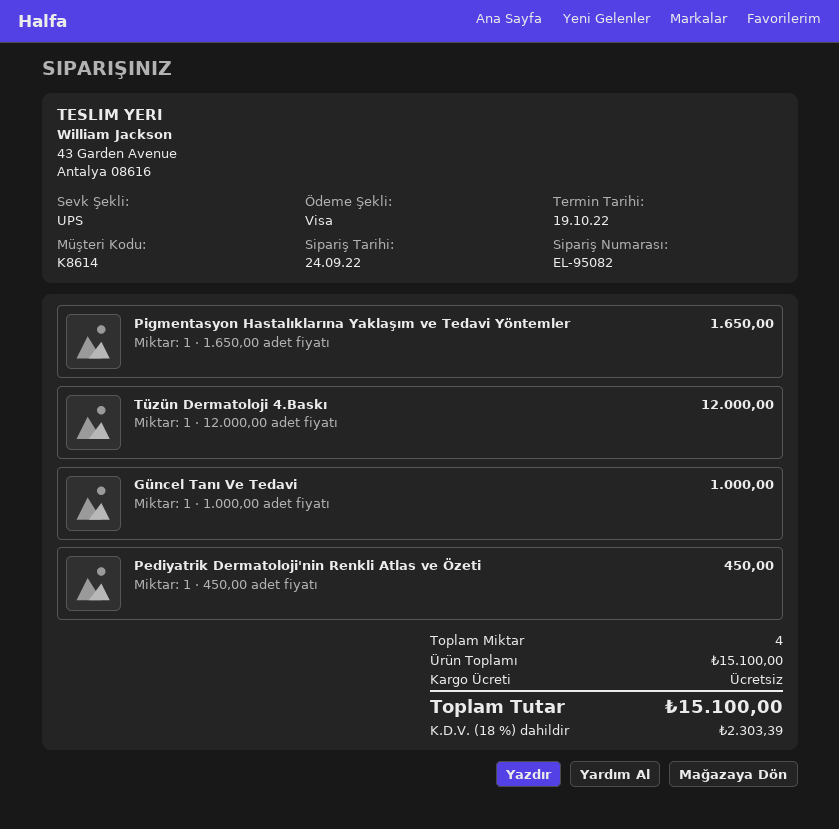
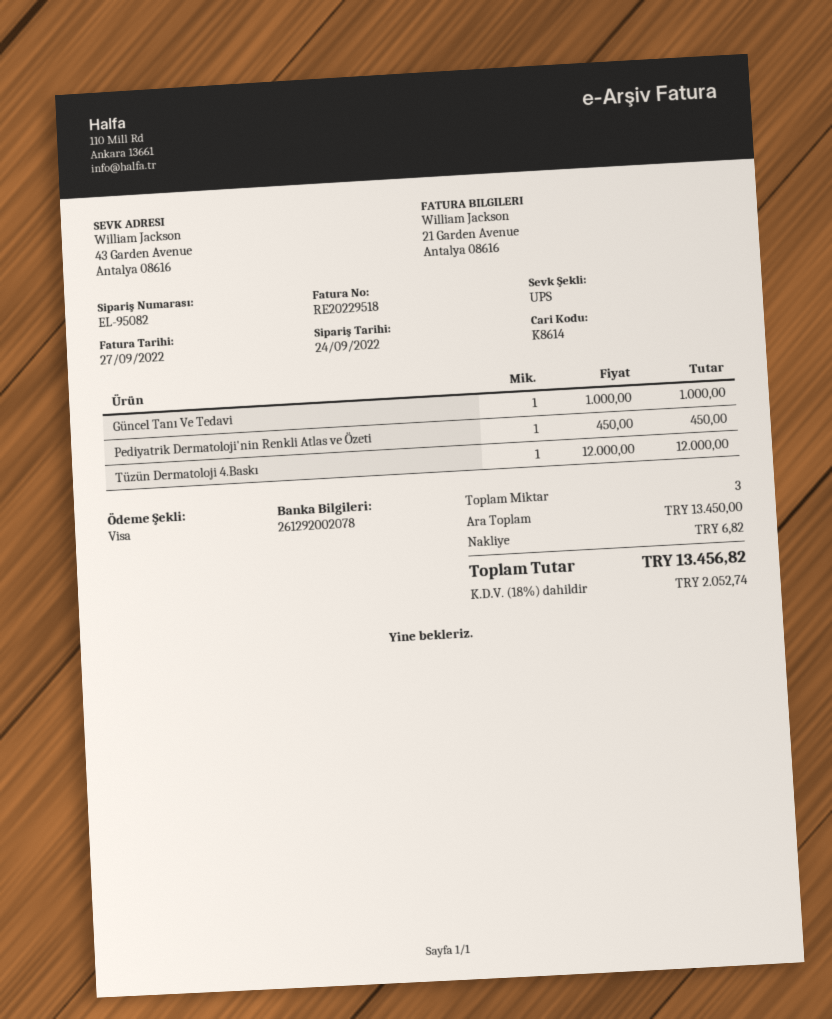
Pigmentasyon Hastalıklarına Yaklaşım ve Tedavi Yöntemler: 1 x 1650.00 = 1650.00 -> none
total quantity: 4 -> 3
subtotal: 15100.00 -> 13450.00
shipping: 0.00 -> 6.82
tax: 18% = 2303.39 -> 18% = 2052.74
total: 15100.00 -> 13456.82

